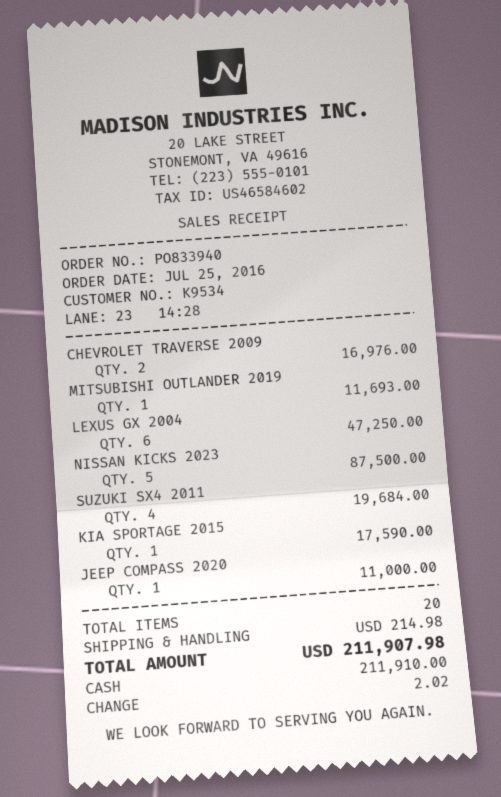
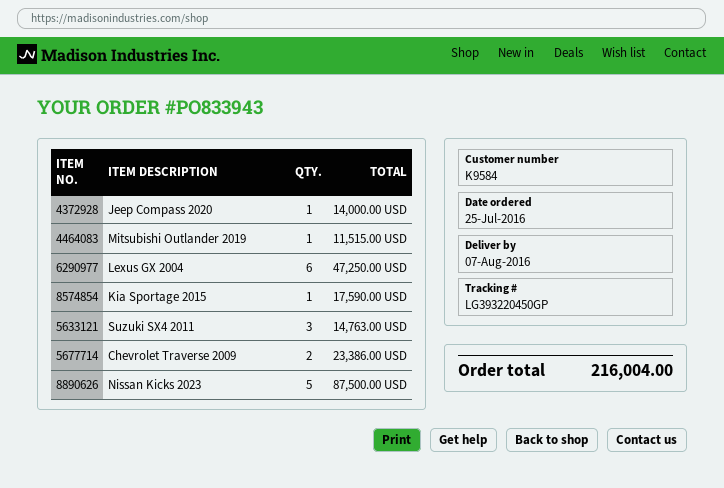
order number: PO833940 -> PO833943
customer number: K9534 -> K9584
CHEVROLET TRAVERSE 2009: 2 for 16976.00 -> 2 for 23386.00
MITSUBISHI OUTLANDER 2019: 1 for 11693.00 -> 1 for 11515.00
SUZUKI SX4 2011: 4 for 19684.00 -> 3 for 14763.00
JEEP COMPASS 2020: 1 for 11000.00 -> 1 for 14000.00
shipping: 214.98 -> none
total: 211907.98 -> 216004.00

